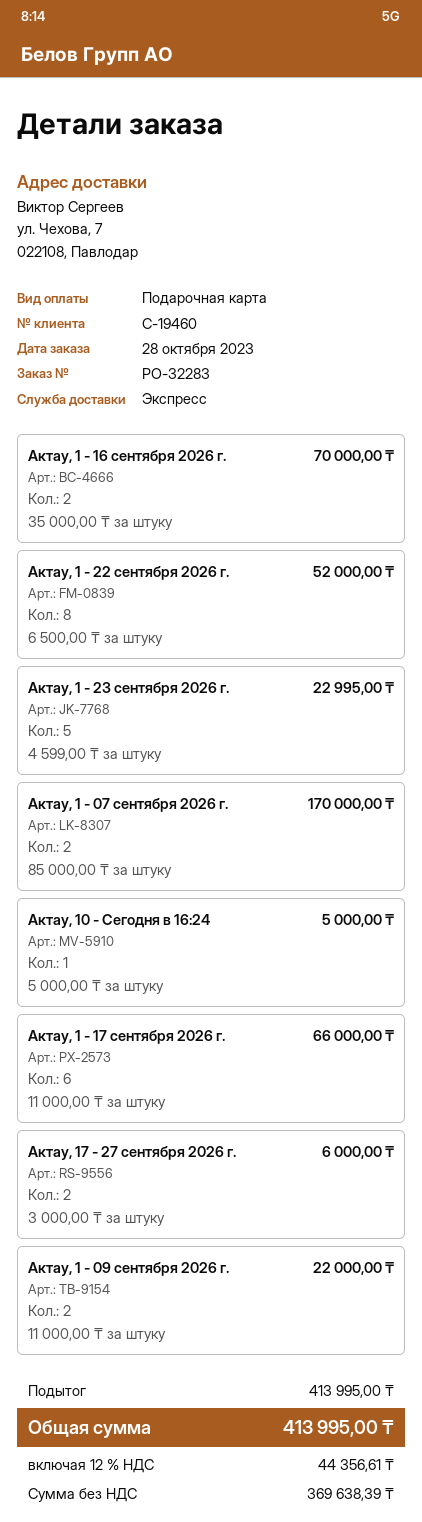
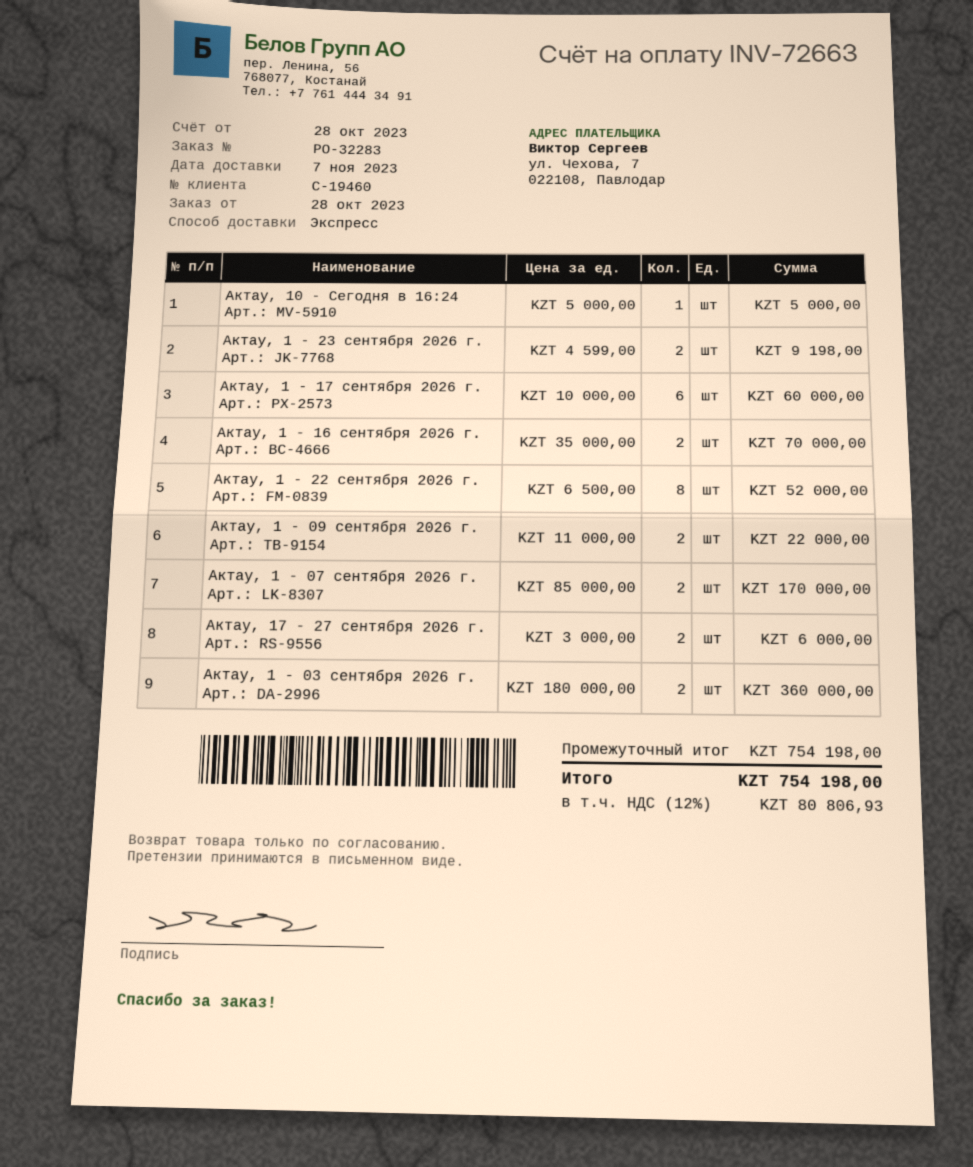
Актау, 1 - 23 сентября 2026 г.: 5 x 4599.00 = 22995.00 -> 2 x 4599.00 = 9198.00
Актау, 1 - 17 сентября 2026 г.: 6 x 11000.00 = 66000.00 -> 6 x 10000.00 = 60000.00
Актау, 1 - 03 сентября 2026 г.: none -> 2 x 180000.00 = 360000.00
subtotal: 413995.00 -> 754198.00
tax: 12% = 44356.61 -> 12% = 80806.93
total: 413995.00 -> 754198.00

